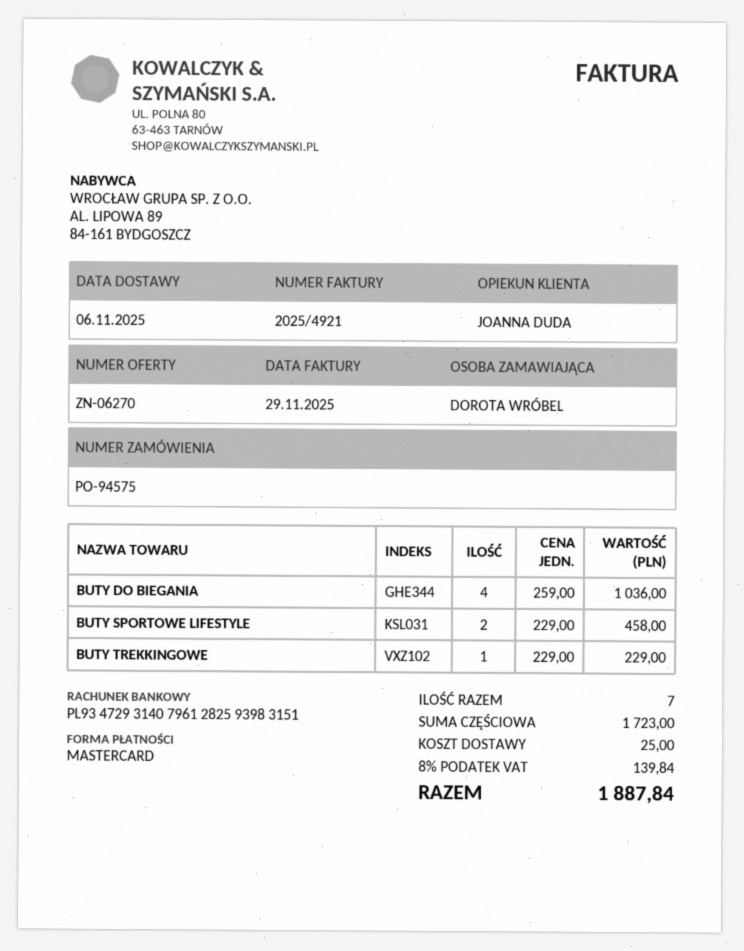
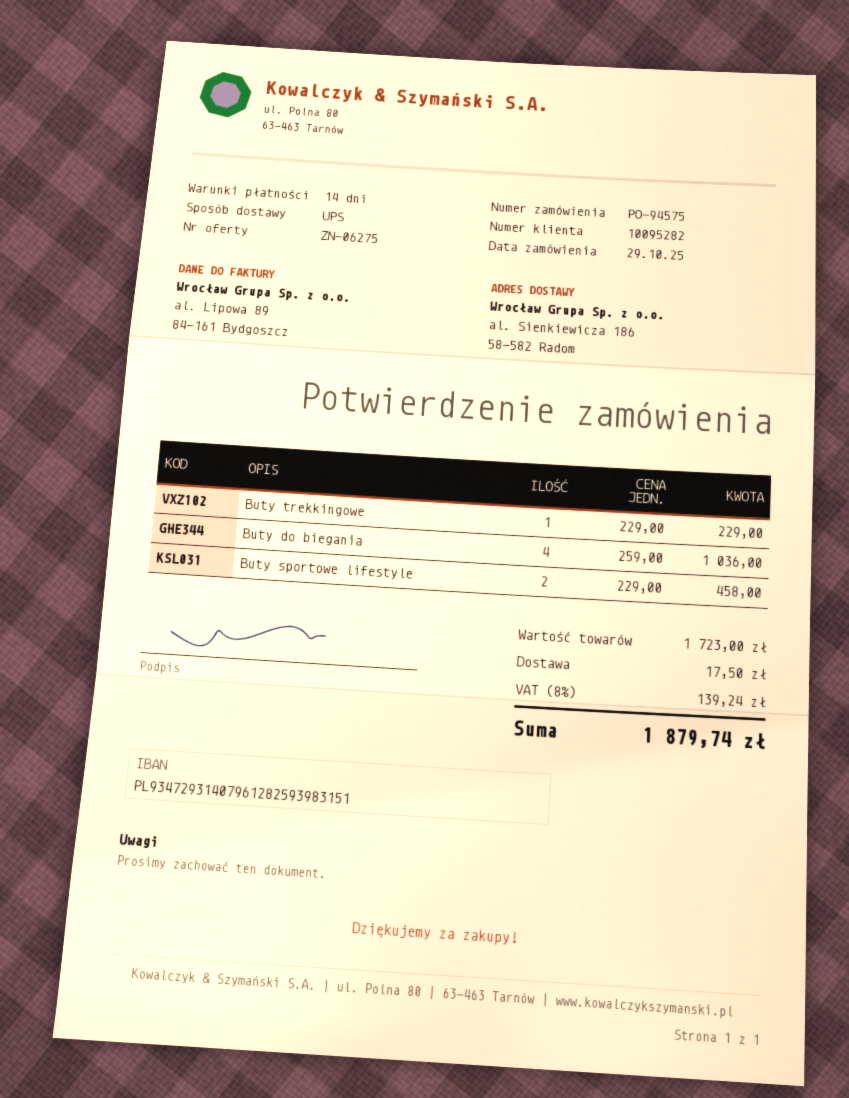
quote number: ZN-06270 -> ZN-06275
shipping: 25.00 -> 17.50
tax: 8% = 139.84 -> 8% = 139.24
total: 1887.84 -> 1879.74

